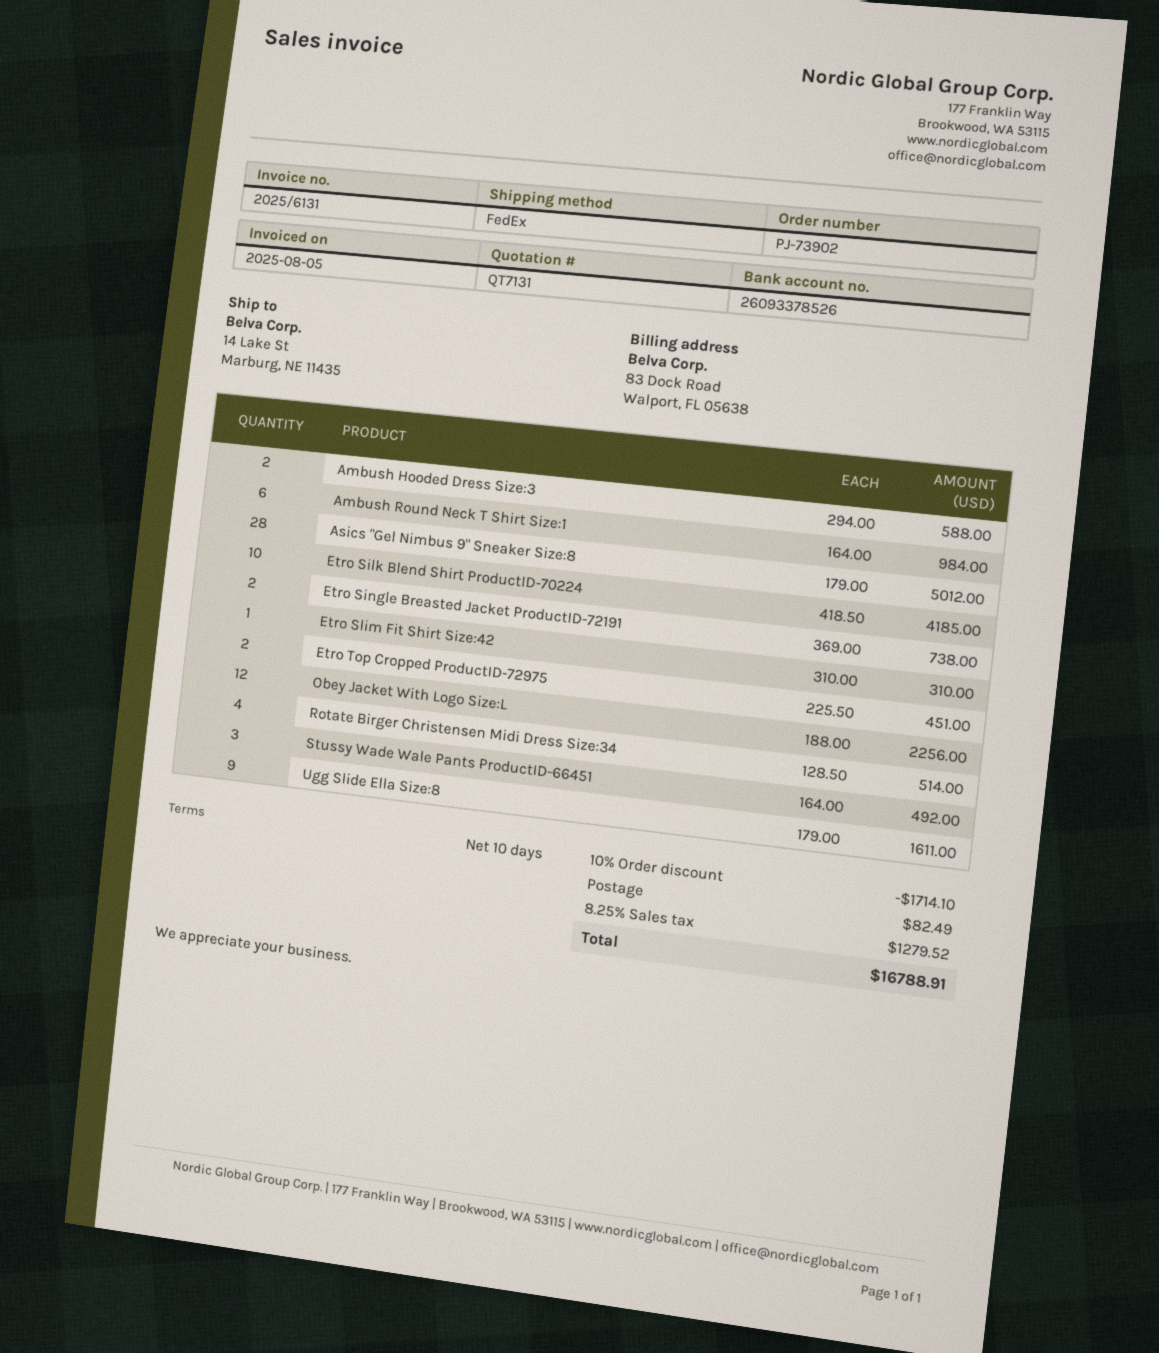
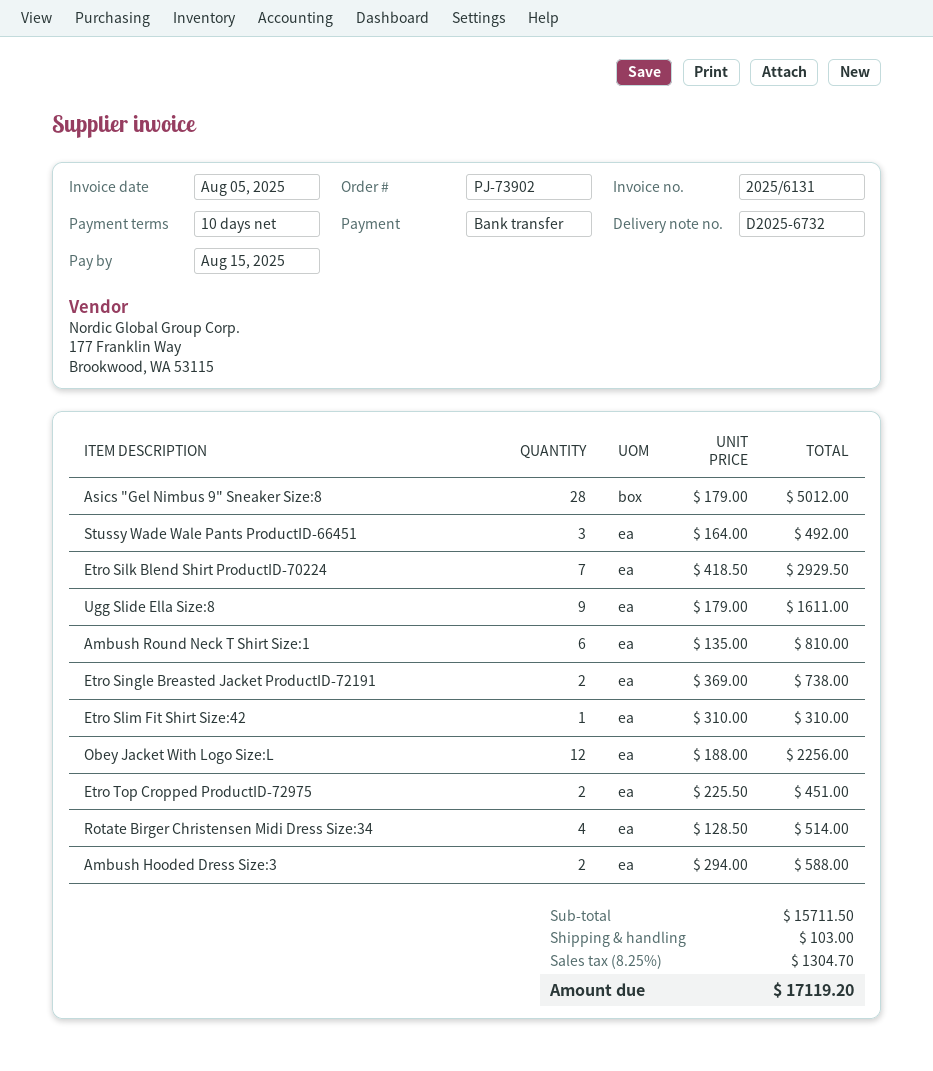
Ambush Round Neck T Shirt Size:1: 6 x 164.00 = 984.00 -> 6 x 135.00 = 810.00
Etro Silk Blend Shirt ProductID-70224: 10 x 418.50 = 4185.00 -> 7 x 418.50 = 2929.50
discount: 10% = 1714.10 -> none
shipping: 82.49 -> 103.00
tax: 8.25% = 1279.52 -> 8.25% = 1304.70
total: 16788.91 -> 17119.20

